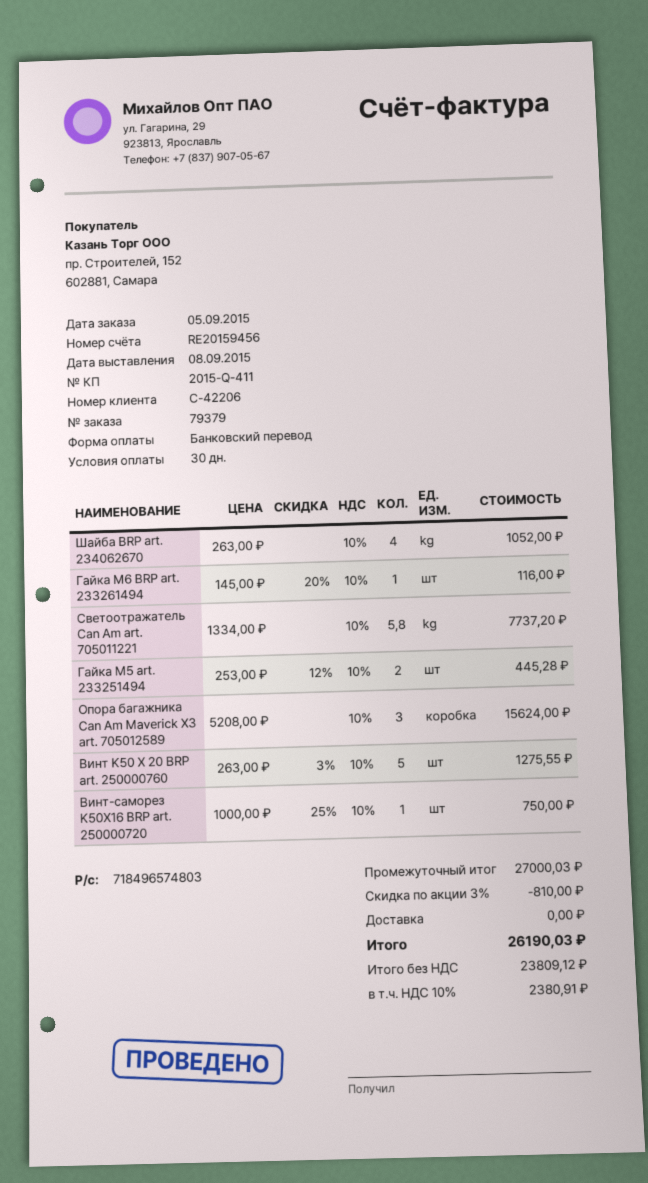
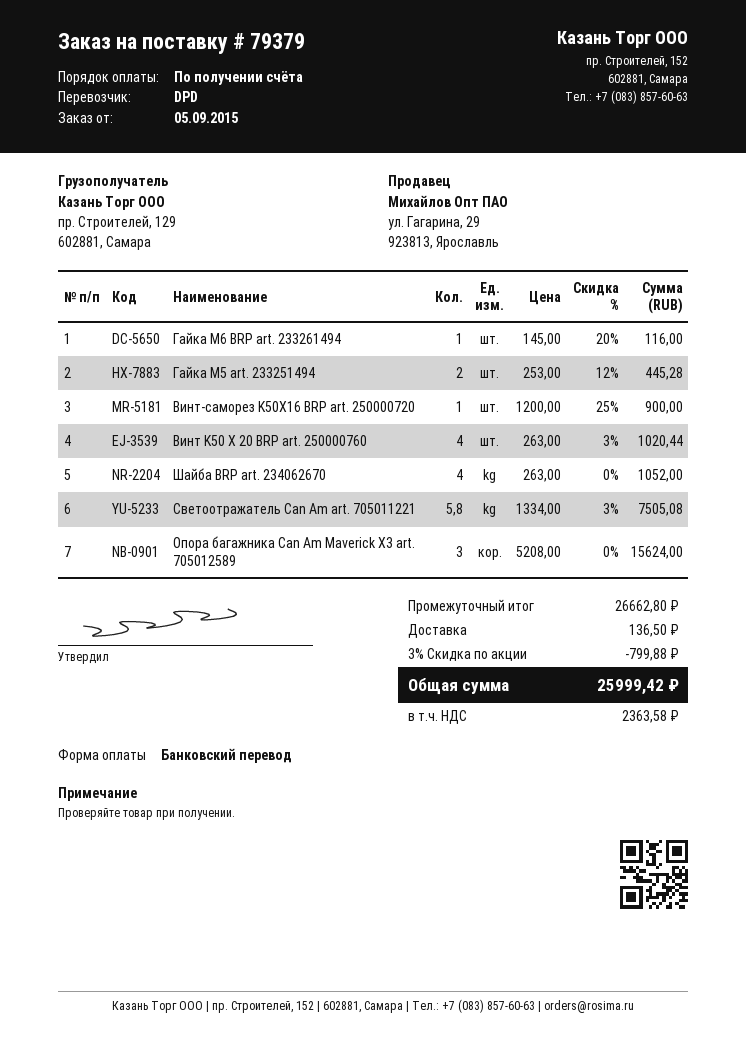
payment terms: 30 days -> on receipt
Светоотражатель Can Am art. 705011221: 5.8 x 1334.00 = 7737.20 -> 5.8 x 1334.00 - 3% = 7505.08
Винт K50 X 20 BRP art. 250000760: 5 x 263.00 - 3% = 1275.55 -> 4 x 263.00 - 3% = 1020.44
Винт-саморез K50X16 BRP art. 250000720: 1 x 1000.00 - 25% = 750.00 -> 1 x 1200.00 - 25% = 900.00
subtotal: 27000.03 -> 26662.80
discount: 3% = 810.00 -> 3% = 799.88
shipping: 0.00 -> 136.50
tax: 2380.91 -> 2363.58
total: 26190.03 -> 25999.42

